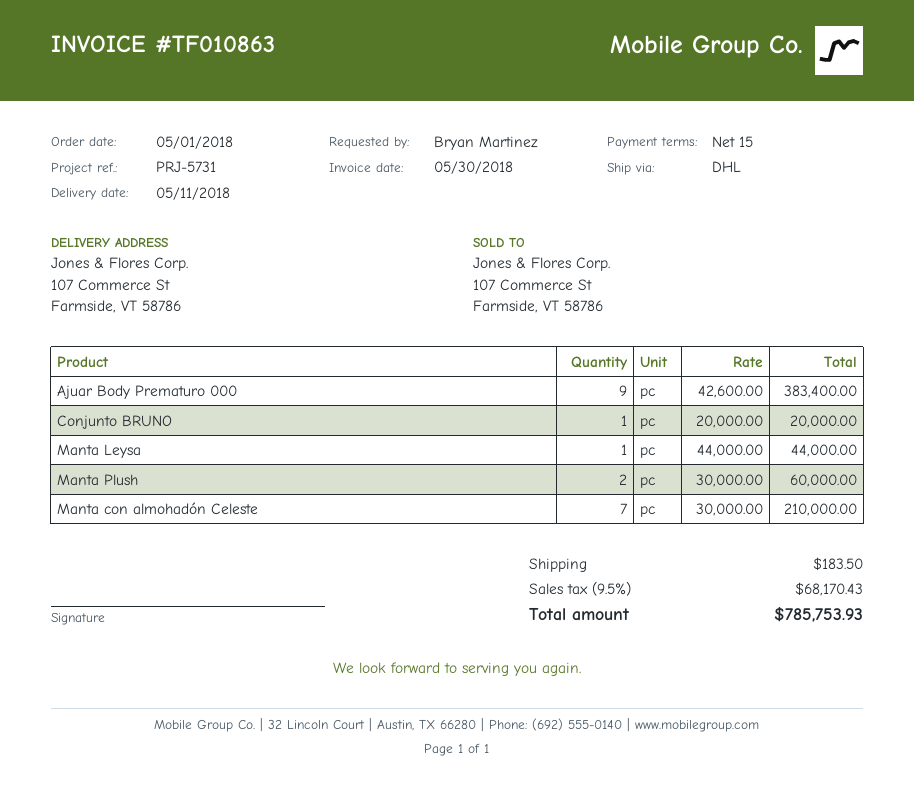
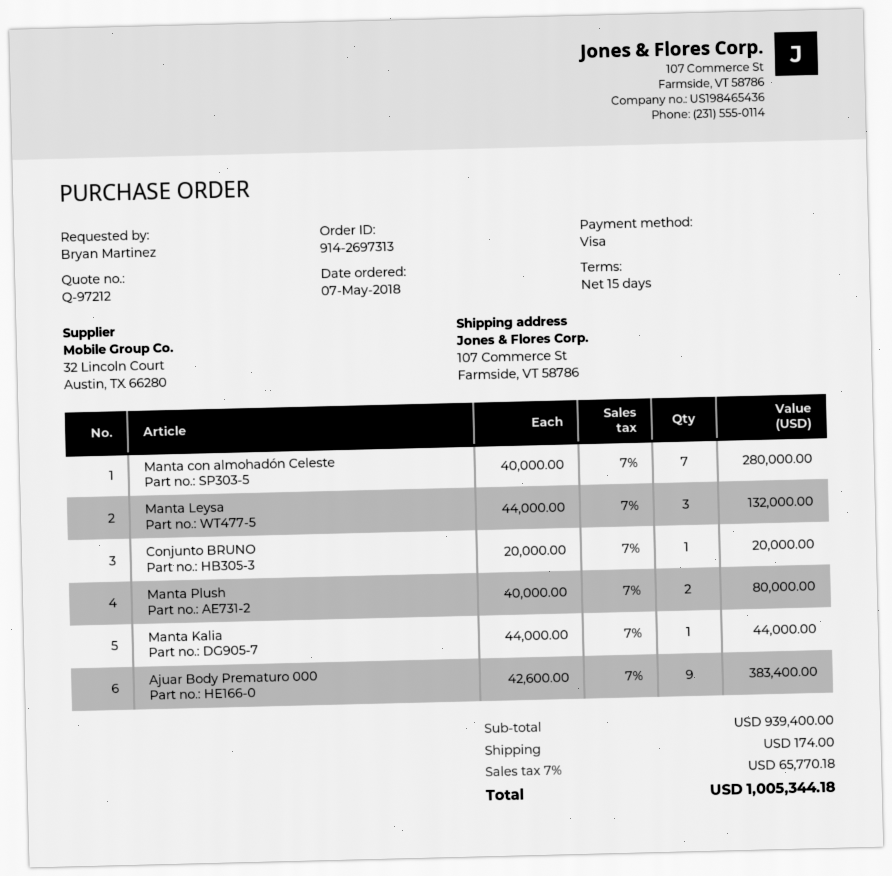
order date: 2018-05-01 -> 2018-05-07
Manta Leysa: 1 x 44000.00 = 44000.00 -> 3 x 44000.00 = 132000.00
Manta Plush: 2 x 30000.00 = 60000.00 -> 2 x 40000.00 = 80000.00
Manta con almohadón Celeste: 7 x 30000.00 = 210000.00 -> 7 x 40000.00 = 280000.00
Manta Kalia: none -> 1 x 44000.00 = 44000.00
shipping: 183.50 -> 174.00
tax: 9.5% = 68170.43 -> 7% = 65770.18
total: 785753.93 -> 1005344.18

